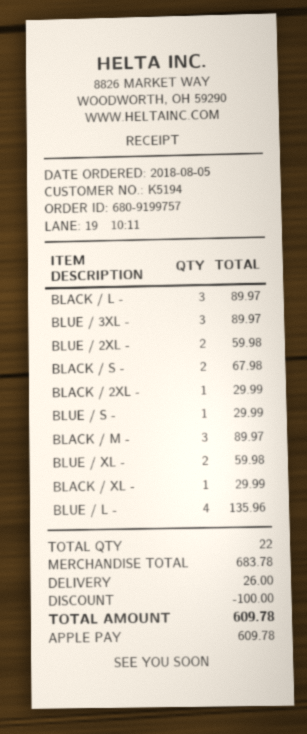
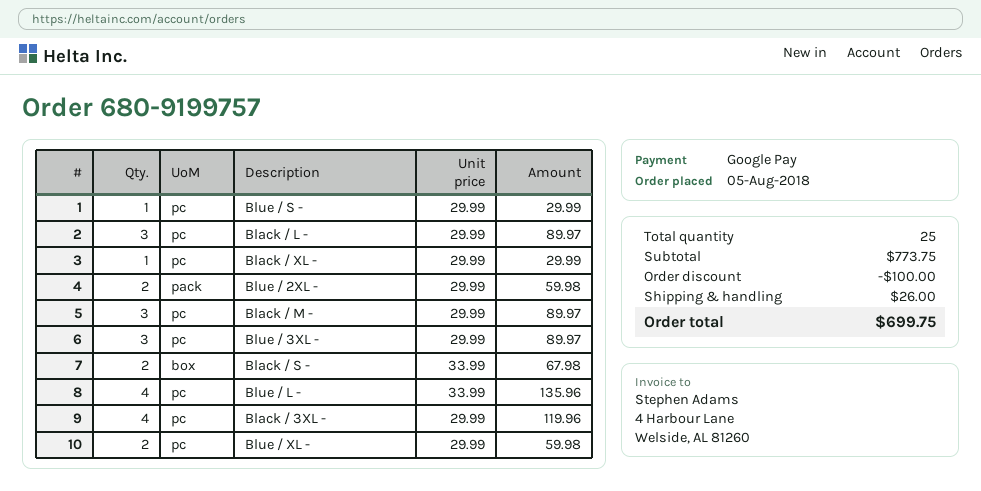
payment method: Apple Pay -> Google Pay
BLACK / 2XL -: 1 for 29.99 -> none
Black / 3XL -: none -> 4 for 119.96
total quantity: 22 -> 25
subtotal: 683.78 -> 773.75
total: 609.78 -> 699.75

